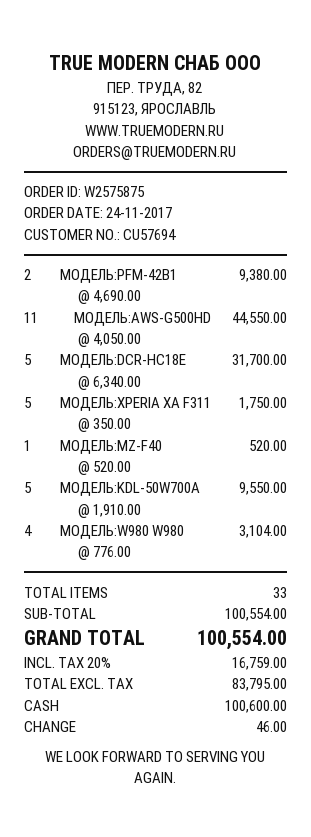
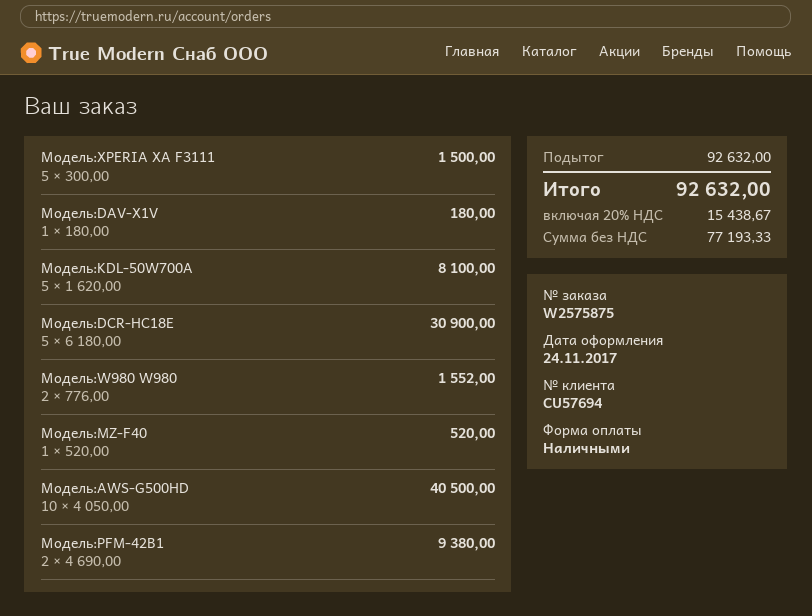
МОДЕЛЬ:AWS-G500HD: 11 x 4050.00 = 44550.00 -> 10 x 4050.00 = 40500.00
МОДЕЛЬ:DCR-HC18E: 5 x 6340.00 = 31700.00 -> 5 x 6180.00 = 30900.00
МОДЕЛЬ:XPERIA XA F311: 5 x 350.00 = 1750.00 -> 5 x 300.00 = 1500.00
МОДЕЛЬ:KDL-50W700A: 5 x 1910.00 = 9550.00 -> 5 x 1620.00 = 8100.00
МОДЕЛЬ:W980 W980: 4 x 776.00 = 3104.00 -> 2 x 776.00 = 1552.00
Модель:DAV-X1V: none -> 1 x 180.00 = 180.00
subtotal: 100554.00 -> 92632.00
net: 83795.00 -> 77193.33
tax: 20% = 16759.00 -> 20% = 15438.67
total: 100554.00 -> 92632.00

